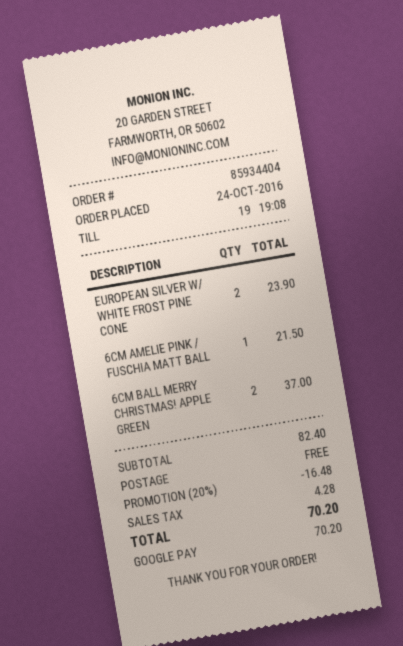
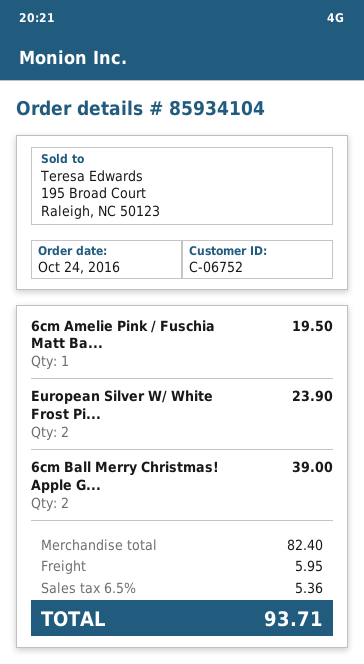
order number: 85934404 -> 85934104
6CM AMELIE PINK / FUSCHIA MATT BALL: 1 for 21.50 -> 1 for 19.50
6CM BALL MERRY CHRISTMAS! APPLE GREEN: 2 for 37.00 -> 2 for 39.00
discount: 20% = 16.48 -> none
shipping: 0.00 -> 5.95
tax: 4.28 -> 5.36
total: 70.20 -> 93.71

